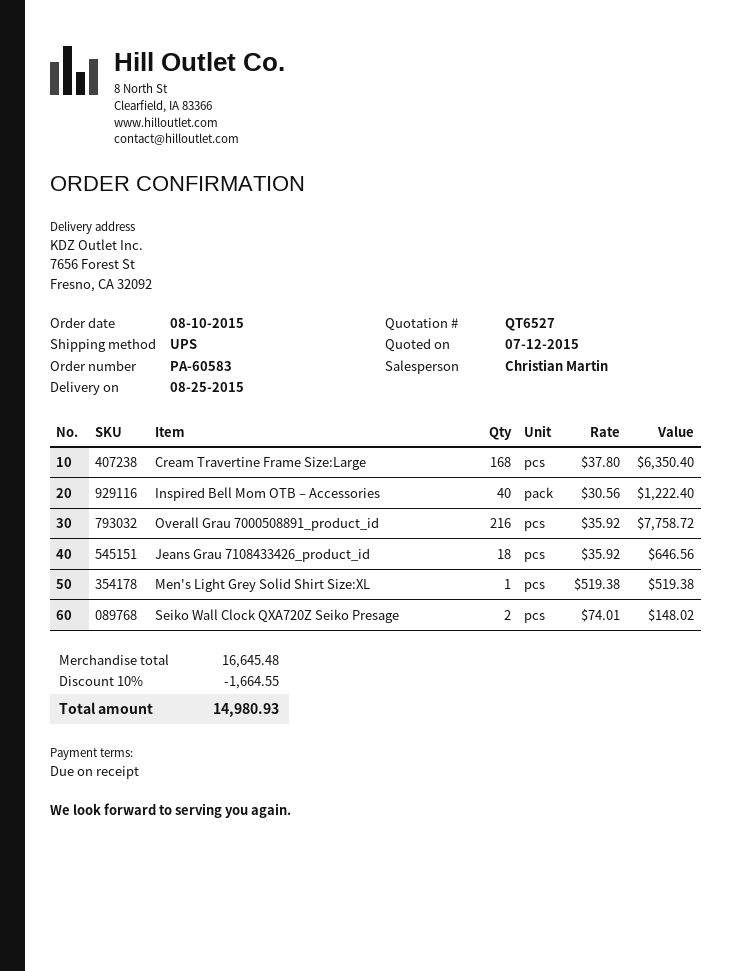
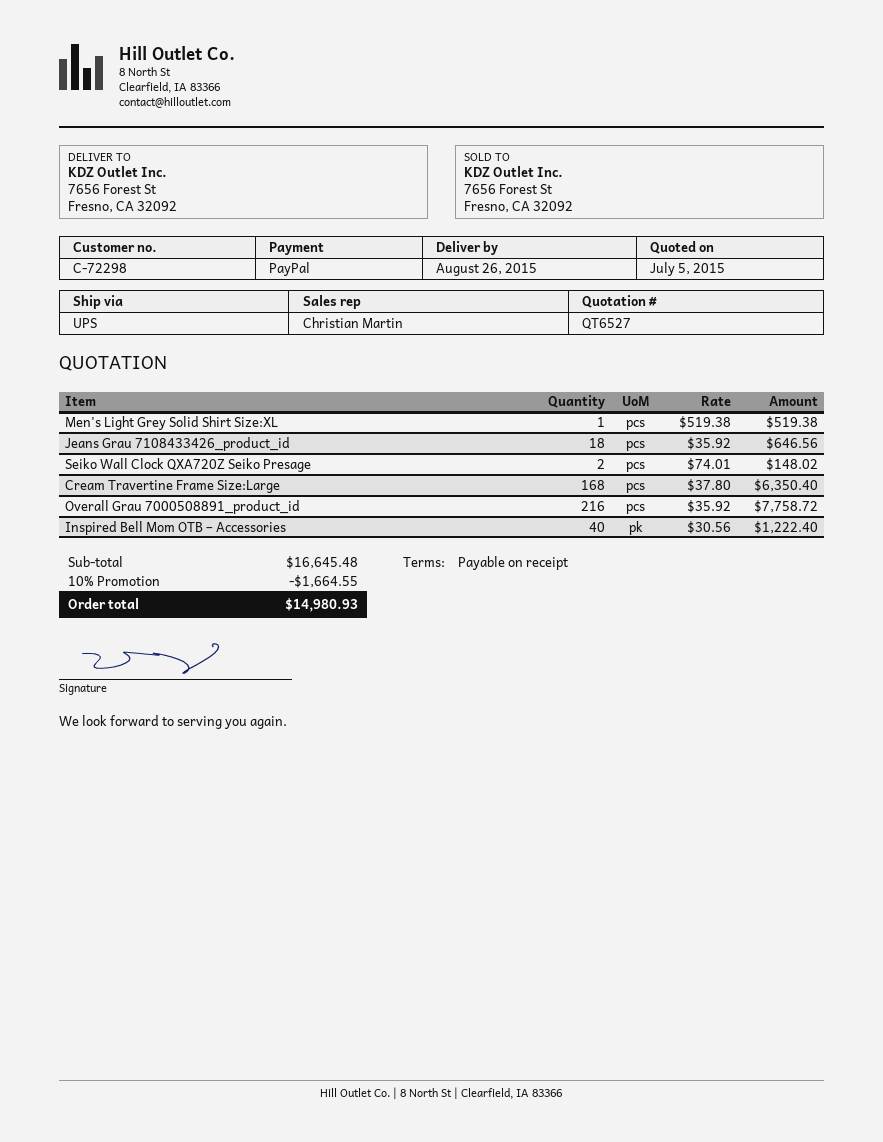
quote date: 2015-07-12 -> 2015-07-05
delivery date: 2015-08-25 -> 2015-08-26

